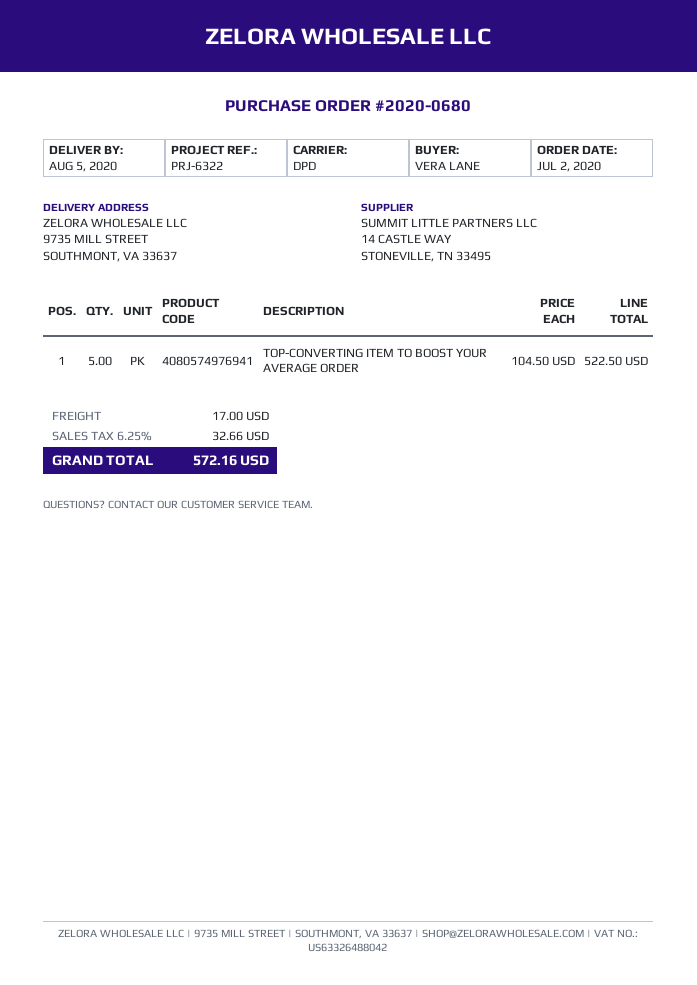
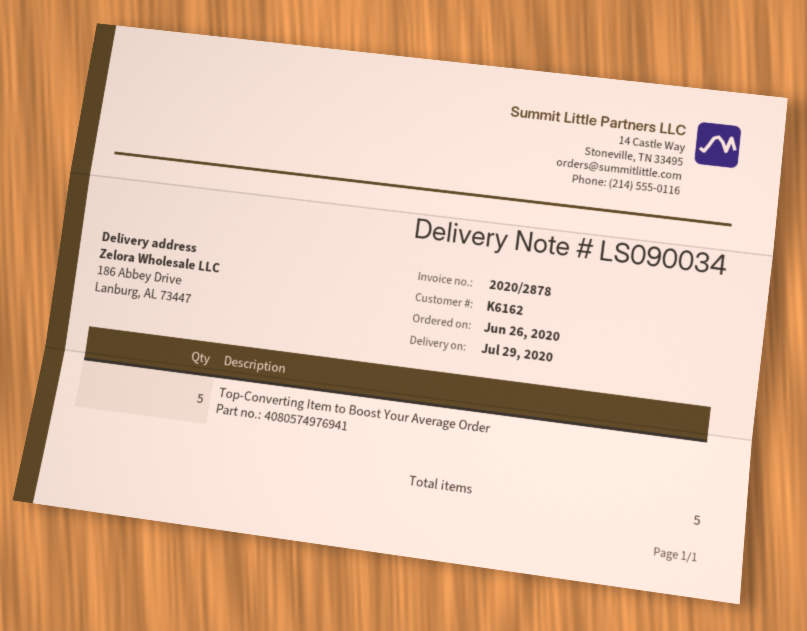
order date: 2020-07-02 -> 2020-06-26
delivery date: 2020-08-05 -> 2020-07-29
ship to: 9735 MILL STREET, SOUTHMONT, VA 33637 -> 186 Abbey Drive, Lanburg, AL 73447

